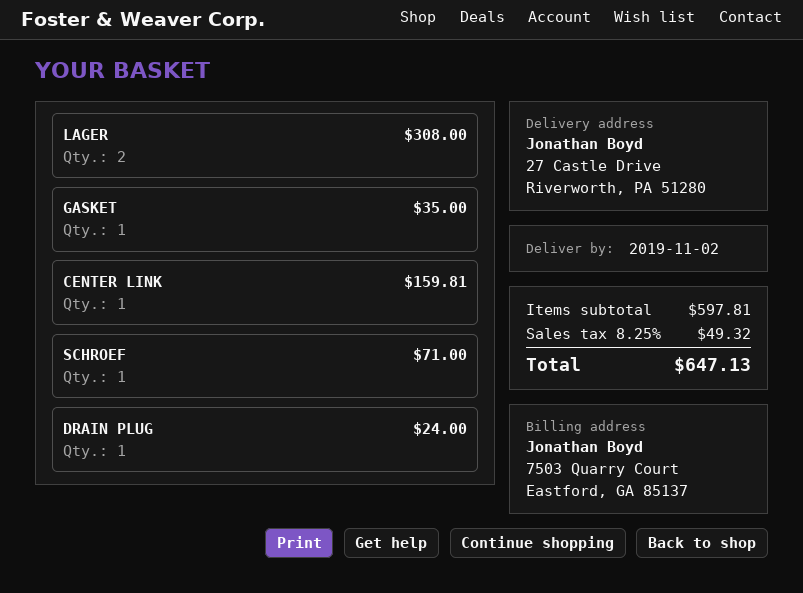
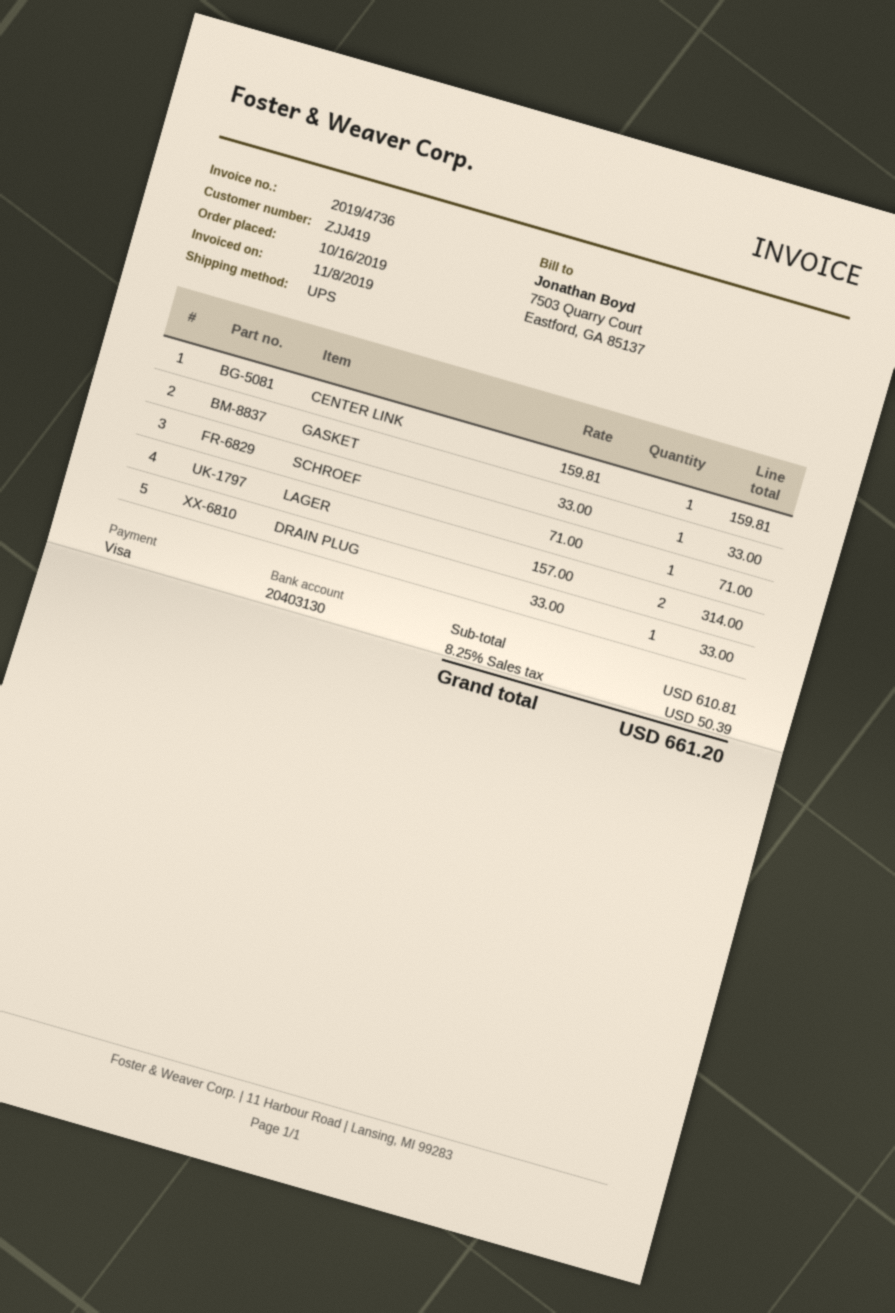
LAGER: 2 for 308.00 -> 2 for 314.00
GASKET: 1 for 35.00 -> 1 for 33.00
DRAIN PLUG: 1 for 24.00 -> 1 for 33.00
subtotal: 597.81 -> 610.81
tax: 8.25% = 49.32 -> 8.25% = 50.39
total: 647.13 -> 661.20

